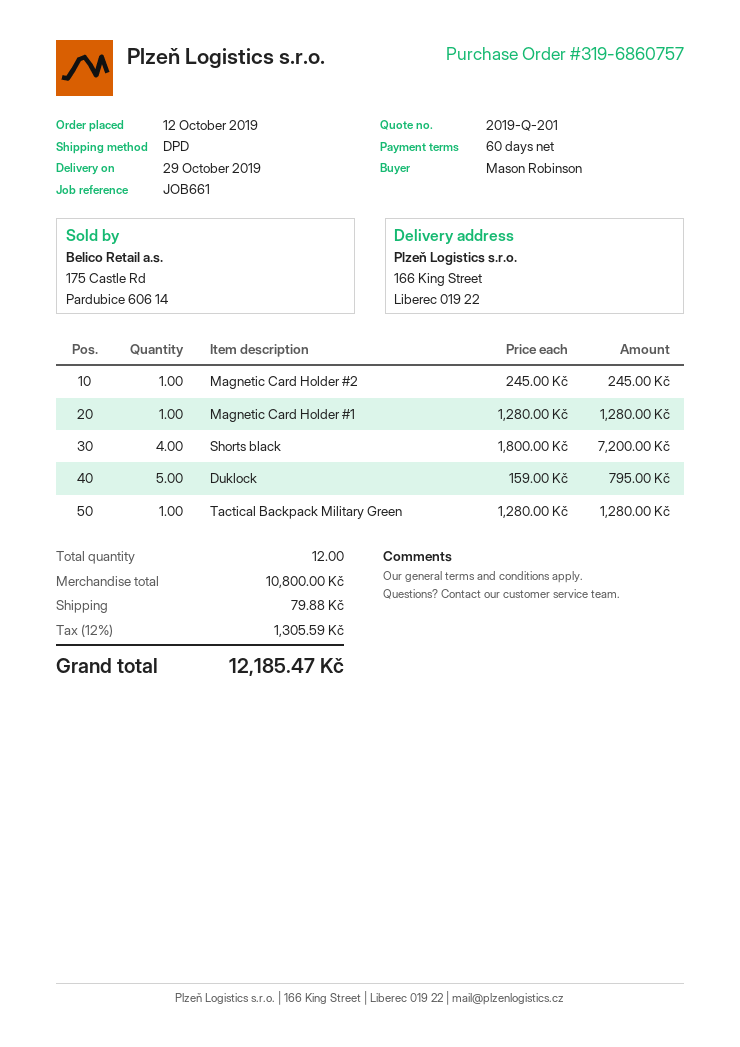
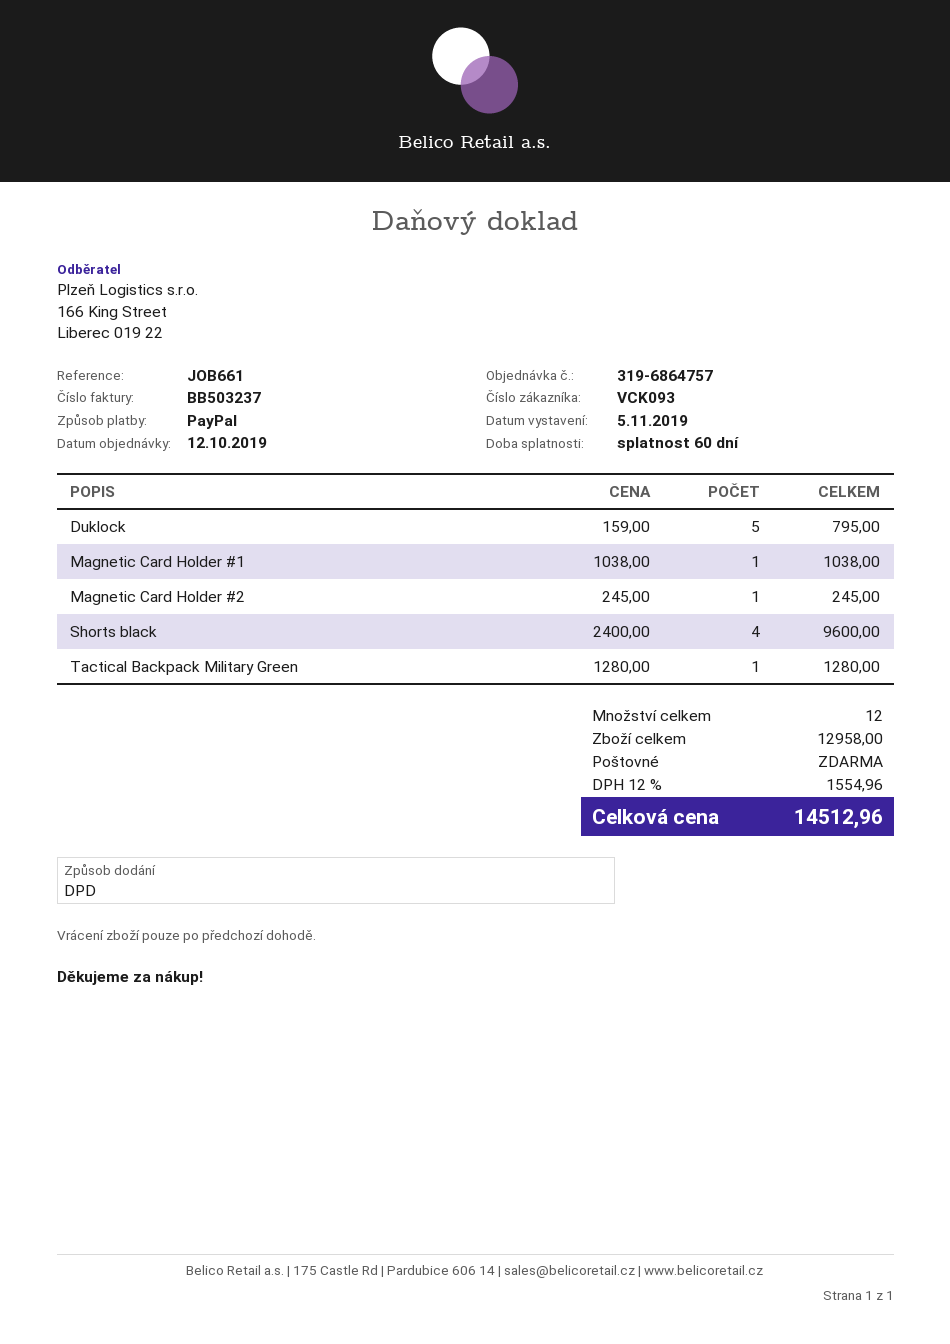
order number: 319-6860757 -> 319-6864757
Magnetic Card Holder #1: 1 x 1280.00 = 1280.00 -> 1 x 1038.00 = 1038.00
Shorts black: 4 x 1800.00 = 7200.00 -> 4 x 2400.00 = 9600.00
subtotal: 10800.00 -> 12958.00
shipping: 79.88 -> 0.00
tax: 12% = 1305.59 -> 12% = 1554.96
total: 12185.47 -> 14512.96

